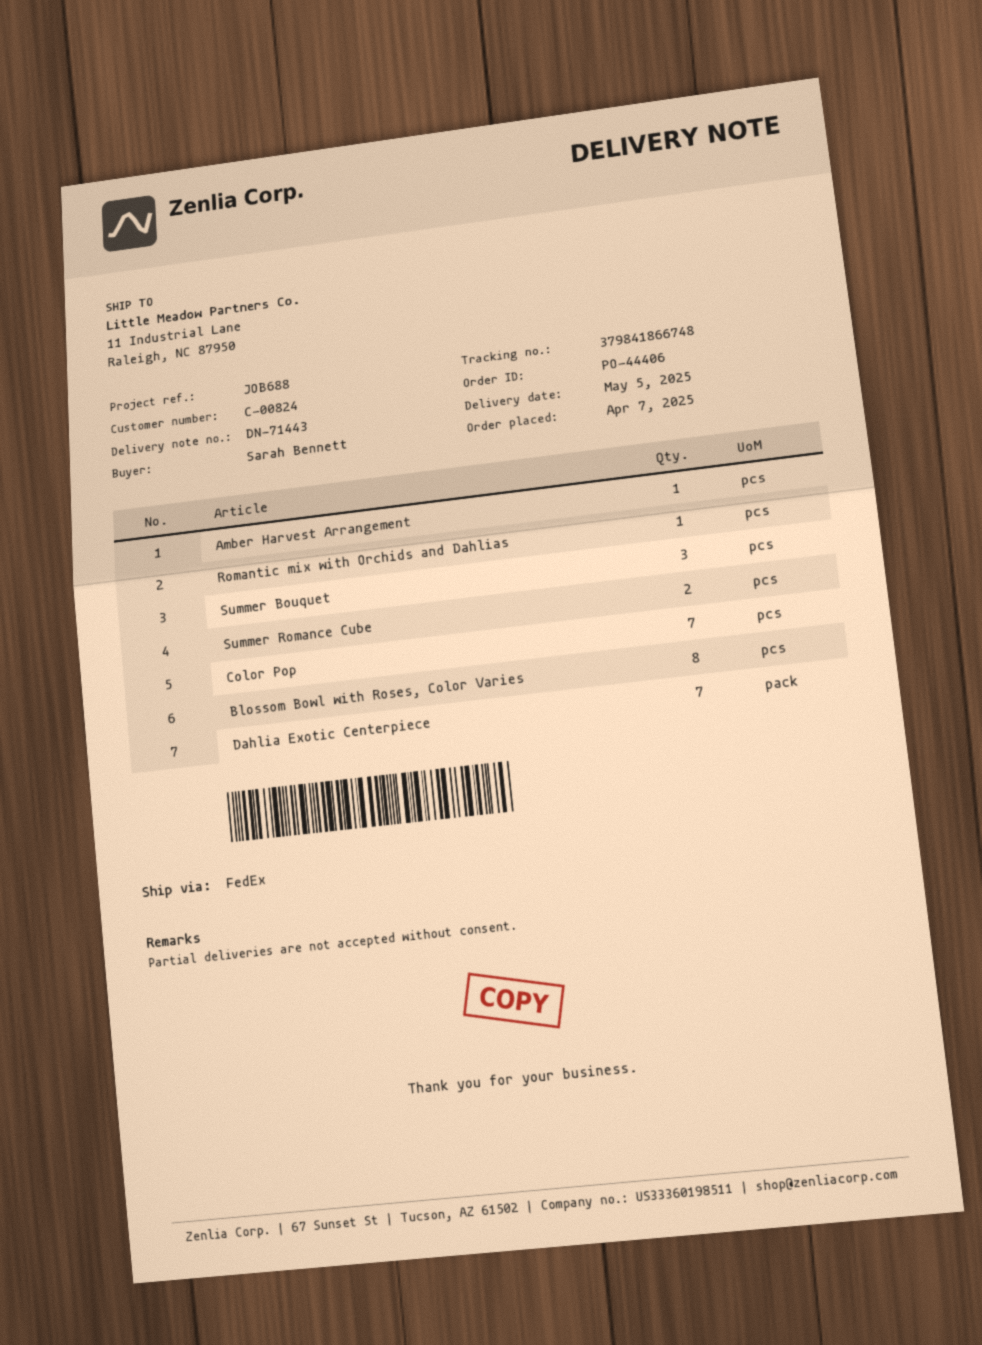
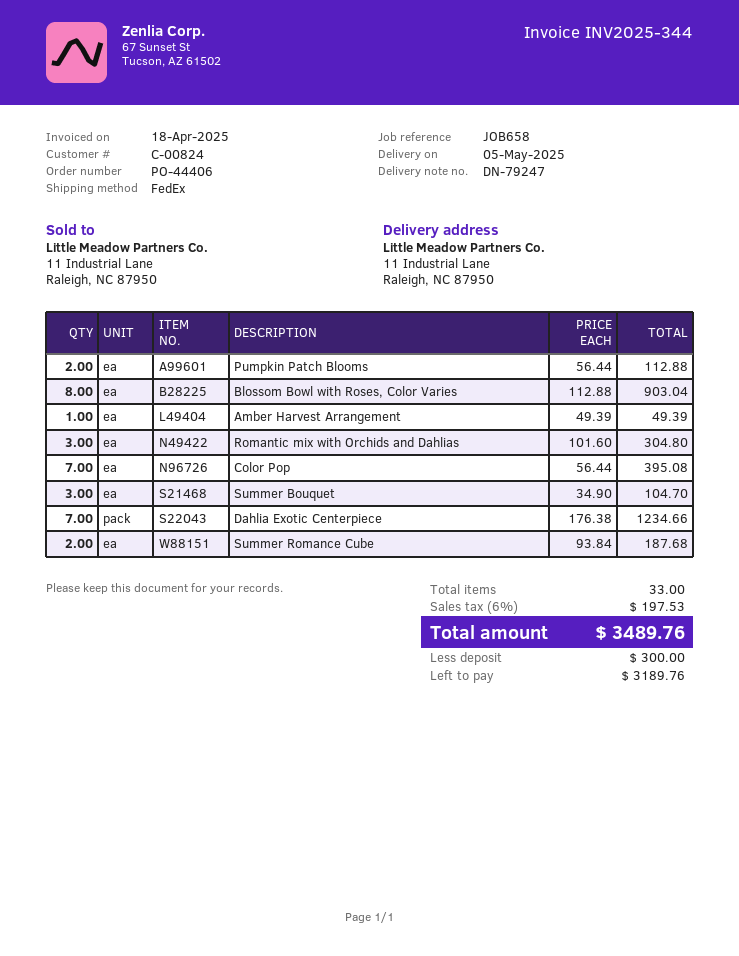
delivery note number: DN-71443 -> DN-79247
reference: JOB688 -> JOB658
Romantic mix with Orchids and Dahlias: 1 -> 3
Pumpkin Patch Blooms: none -> 2

